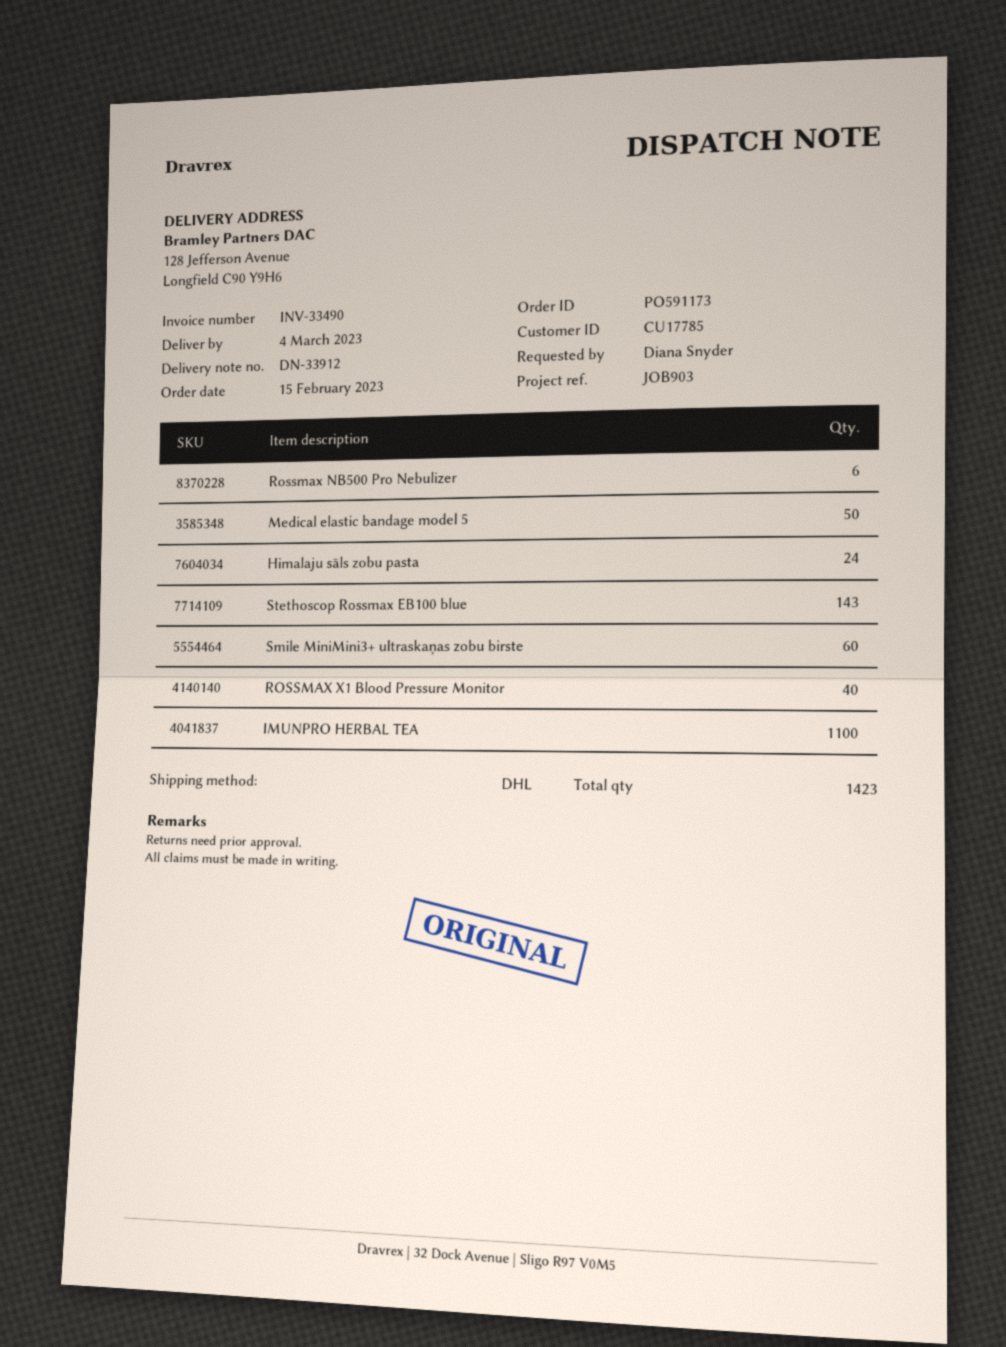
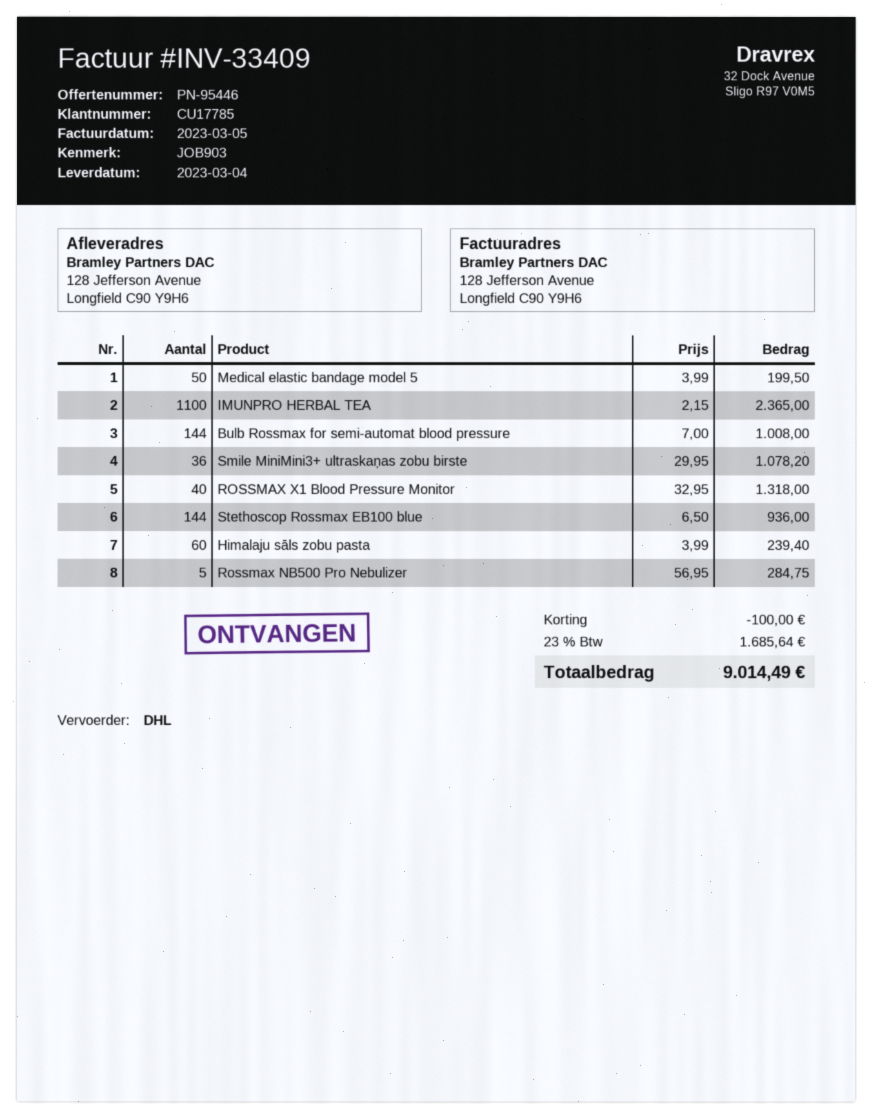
invoice number: INV-33490 -> INV-33409
Rossmax NB500 Pro Nebulizer: 6 -> 5
Himalaju sāls zobu pasta: 24 -> 60
Stethoscop Rossmax EB100 blue: 143 -> 144
Smile MiniMini3+ ultraskaņas zobu birste: 60 -> 36
Bulb Rossmax for semi-automat blood pressure: none -> 144

